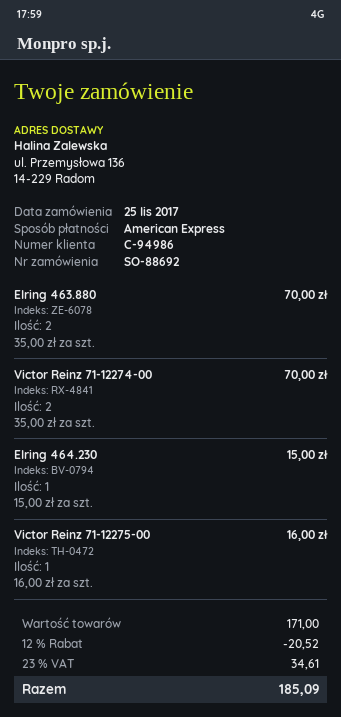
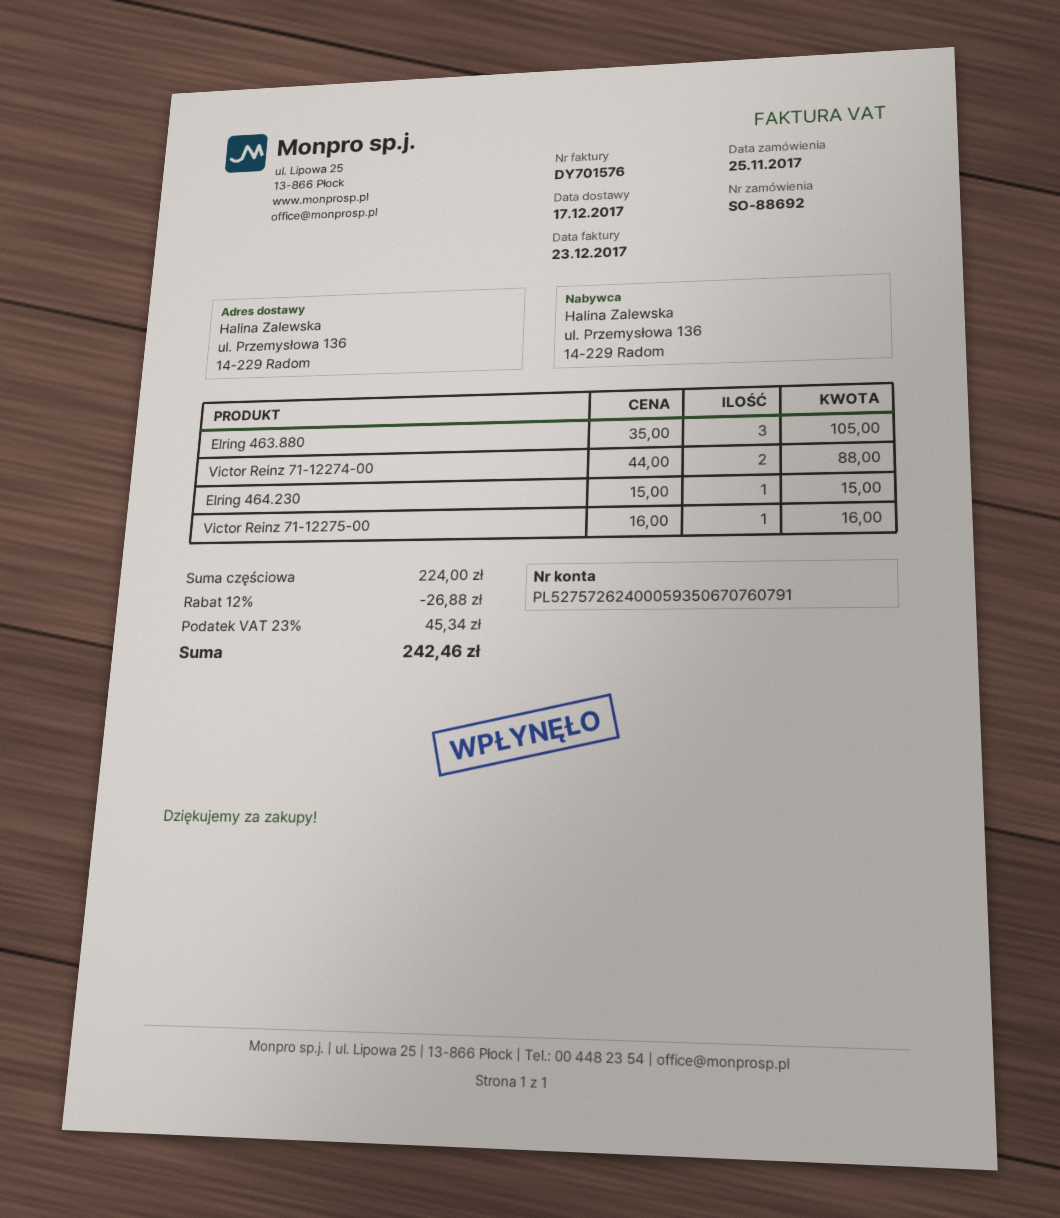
Elring 463.880: 2 x 35.00 = 70.00 -> 3 x 35.00 = 105.00
Victor Reinz 71-12274-00: 2 x 35.00 = 70.00 -> 2 x 44.00 = 88.00
subtotal: 171.00 -> 224.00
discount: 12% = 20.52 -> 12% = 26.88
tax: 23% = 34.61 -> 23% = 45.34
total: 185.09 -> 242.46

